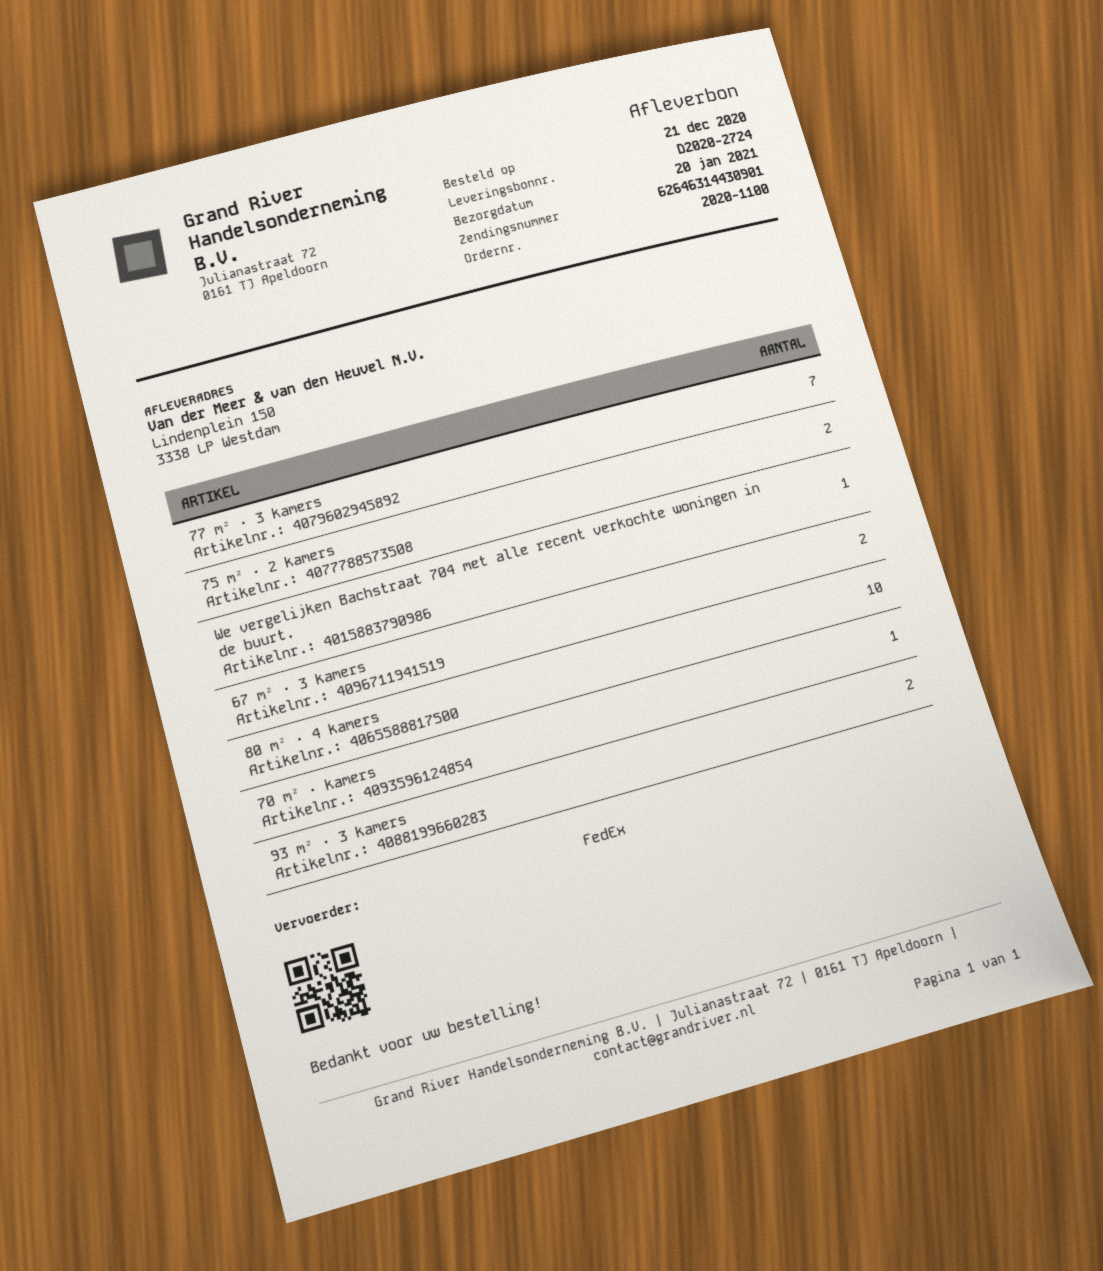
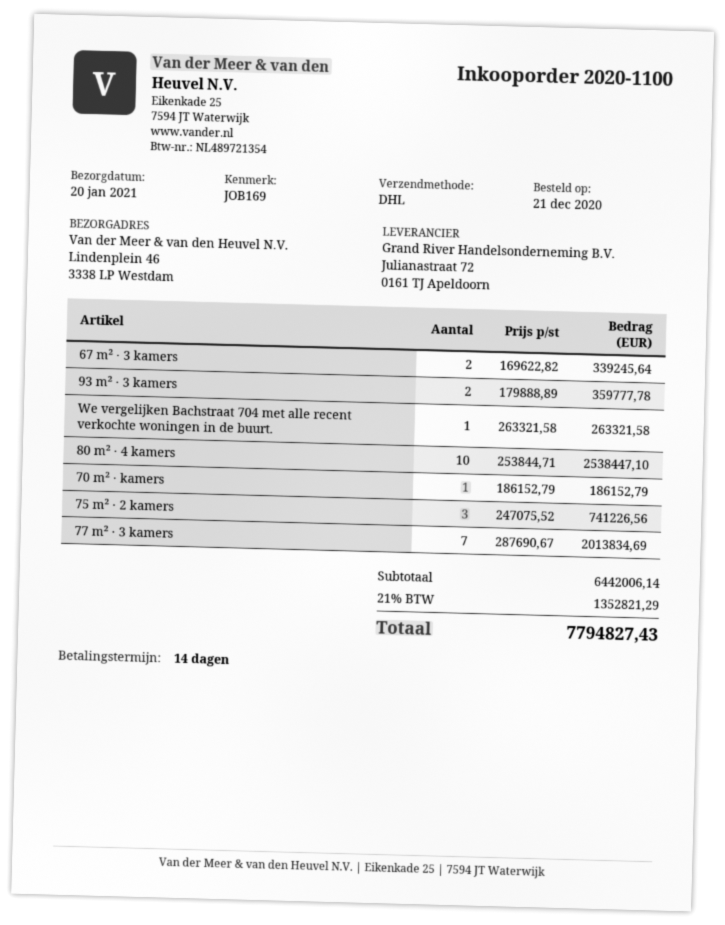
shipping method: FedEx -> DHL
ship to: Lindenplein 150, 3338 LP Westdam -> Lindenplein 46, 3338 LP Westdam
75 m² · 2 kamers: 2 -> 3

